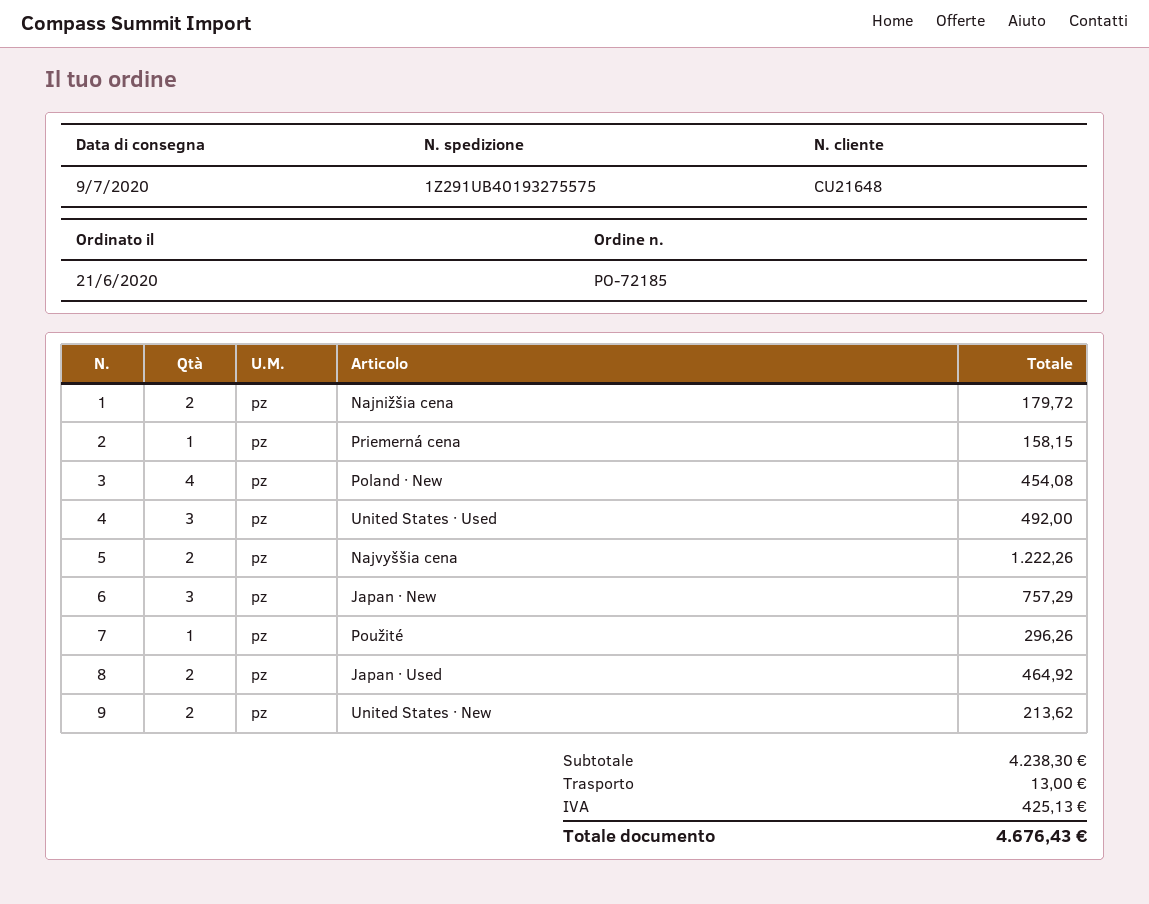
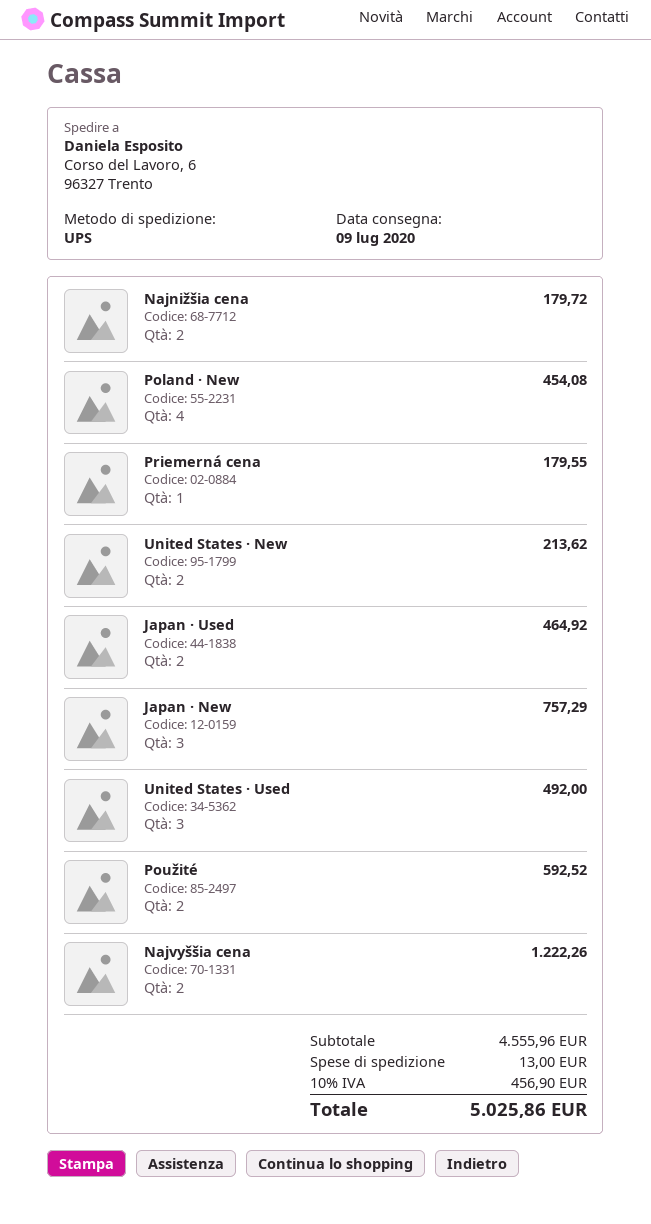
Priemerná cena: 1 for 158.15 -> 1 for 179.55
Použité: 1 for 296.26 -> 2 for 592.52
subtotal: 4238.30 -> 4555.96
tax: 425.13 -> 456.90
total: 4676.43 -> 5025.86

